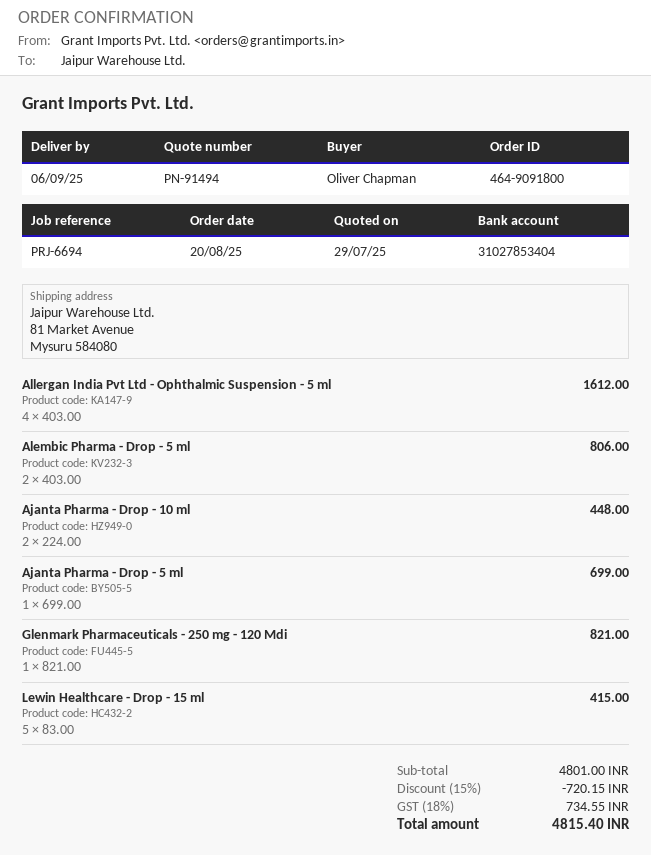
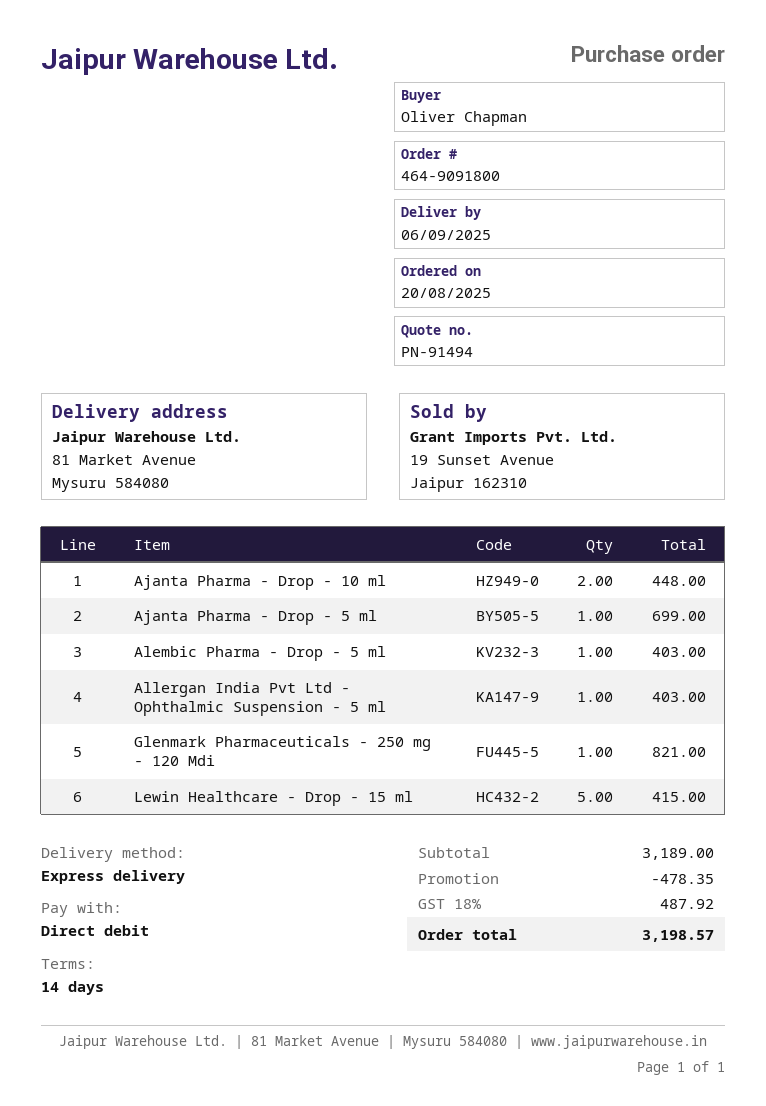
Allergan India Pvt Ltd - Ophthalmic Suspension - 5 ml: 4 for 1612.00 -> 1 for 403.00
Alembic Pharma - Drop - 5 ml: 2 for 806.00 -> 1 for 403.00
subtotal: 4801.00 -> 3189.00
discount: 720.15 -> 478.35
tax: 18% = 734.55 -> 18% = 487.92
total: 4815.40 -> 3198.57

